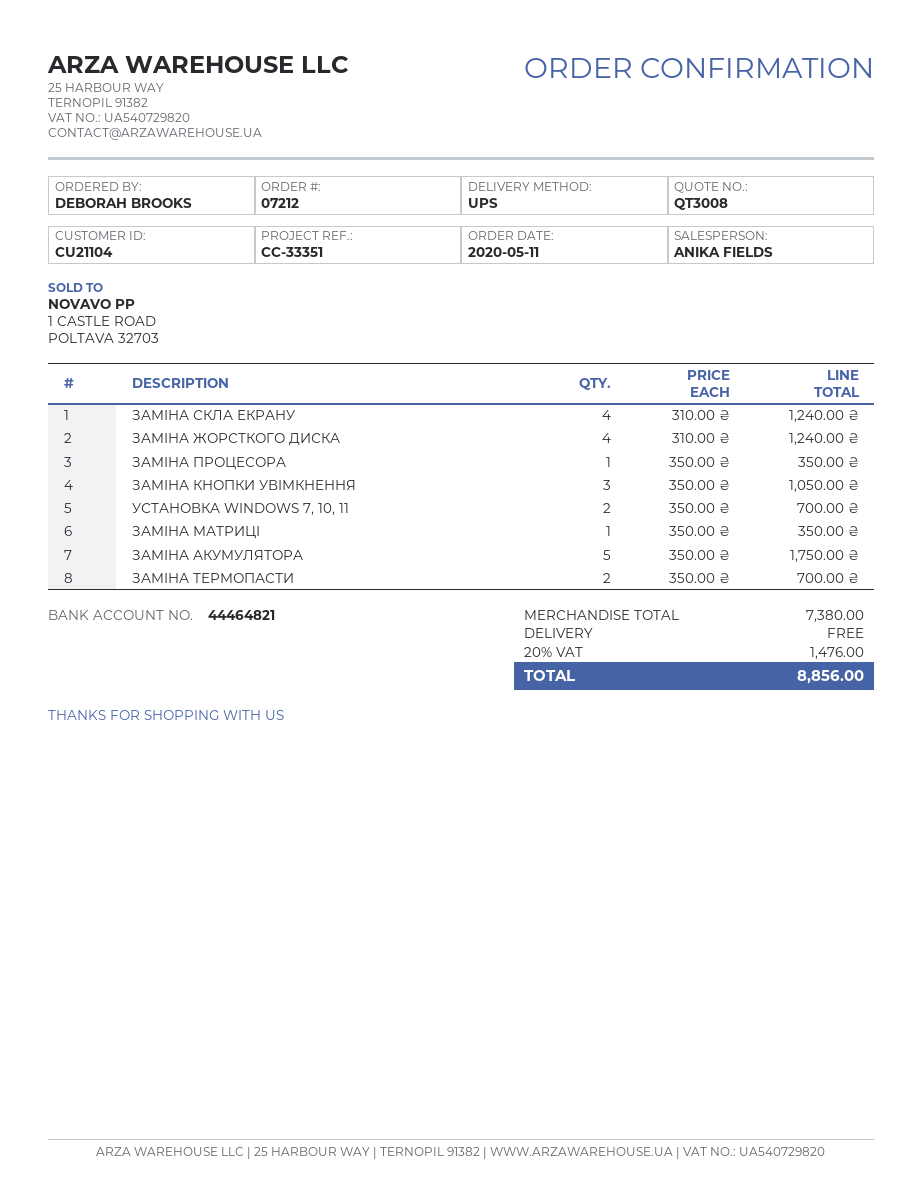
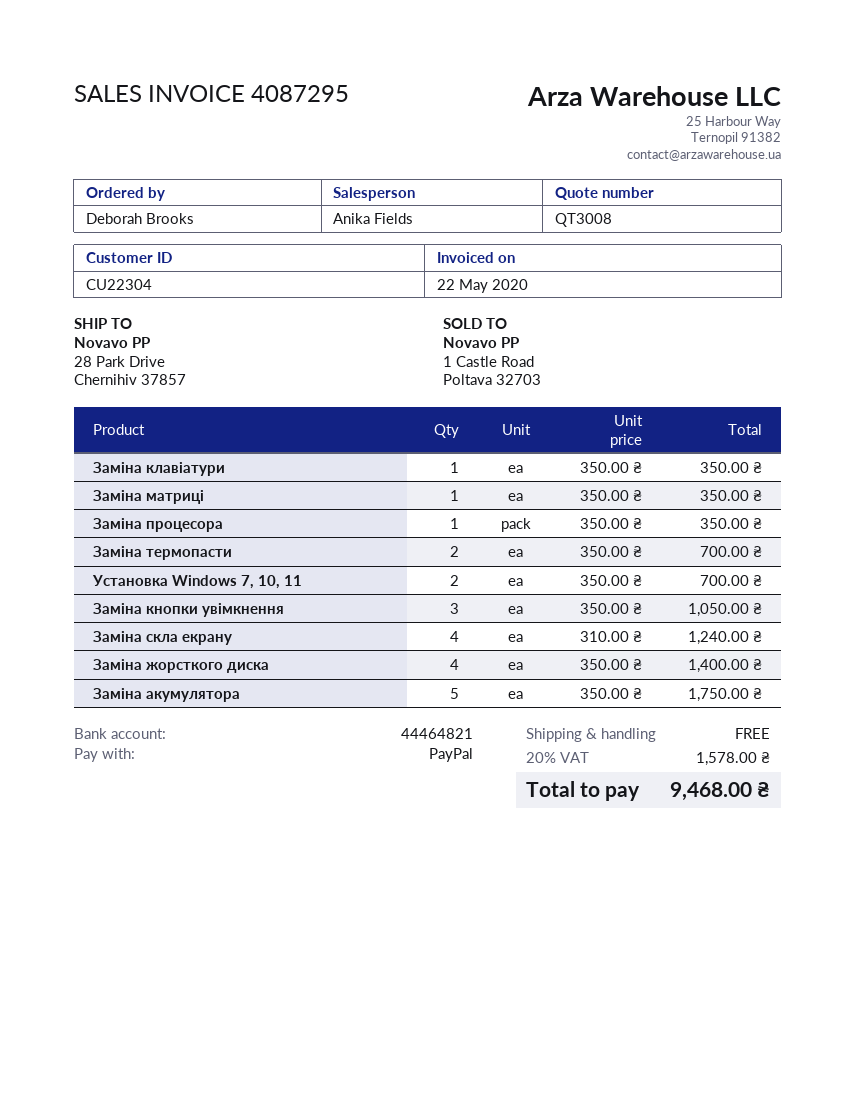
customer number: CU21104 -> CU22304
ЗАМІНА ЖОРСТКОГО ДИСКА: 4 x 310.00 = 1240.00 -> 4 x 350.00 = 1400.00
Заміна клавіатури: none -> 1 x 350.00 = 350.00
tax: 20% = 1476.00 -> 20% = 1578.00
total: 8856.00 -> 9468.00

